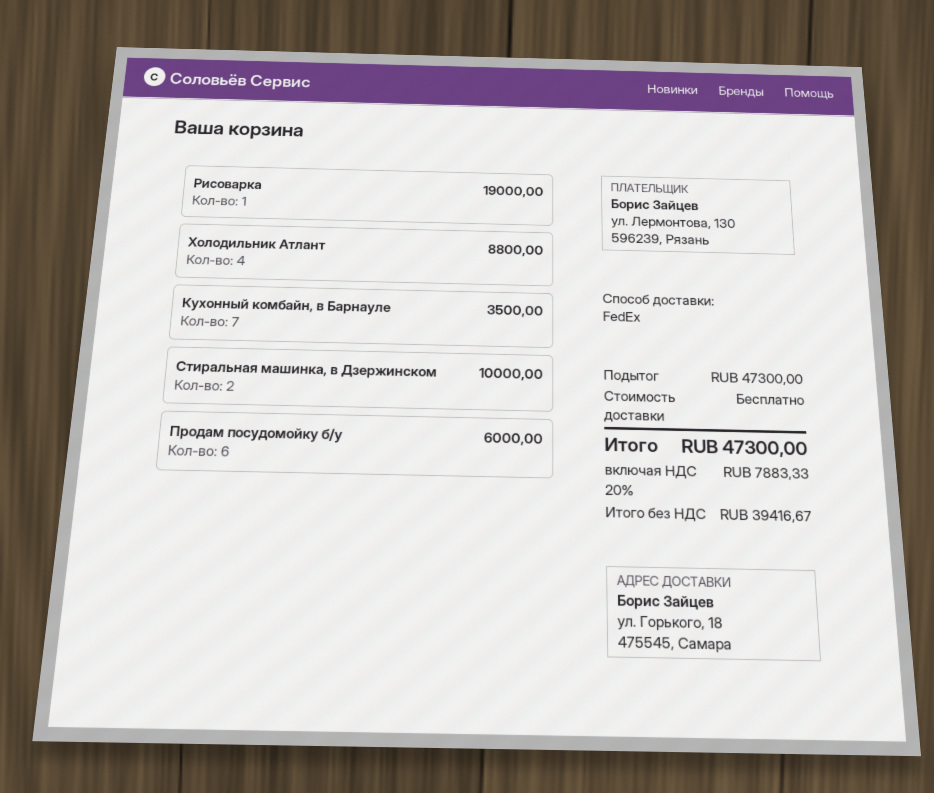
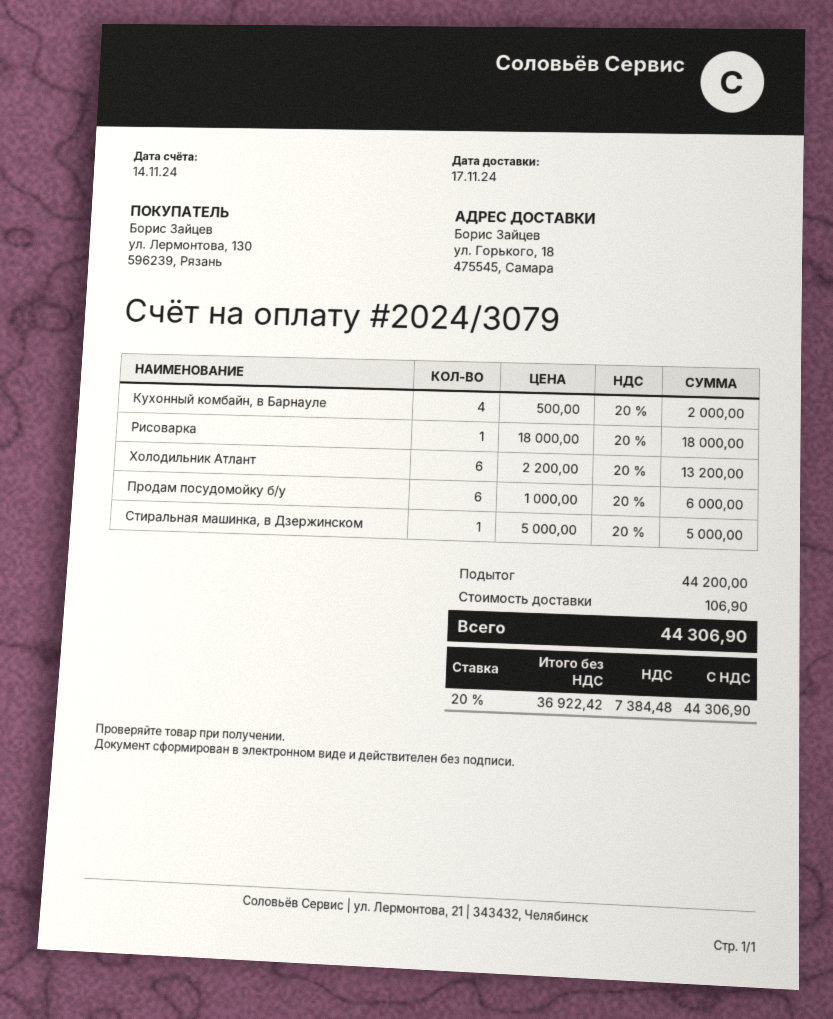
Рисоварка: 1 for 19000.00 -> 1 for 18000.00
Холодильник Атлант: 4 for 8800.00 -> 6 for 13200.00
Кухонный комбайн, в Барнауле: 7 for 3500.00 -> 4 for 2000.00
Стиральная машинка, в Дзержинском: 2 for 10000.00 -> 1 for 5000.00
subtotal: 47300.00 -> 44200.00
shipping: 0.00 -> 106.90
net: 39416.67 -> 36922.42
tax: 20% = 7883.33 -> 20% = 7384.48
total: 47300.00 -> 44306.90

